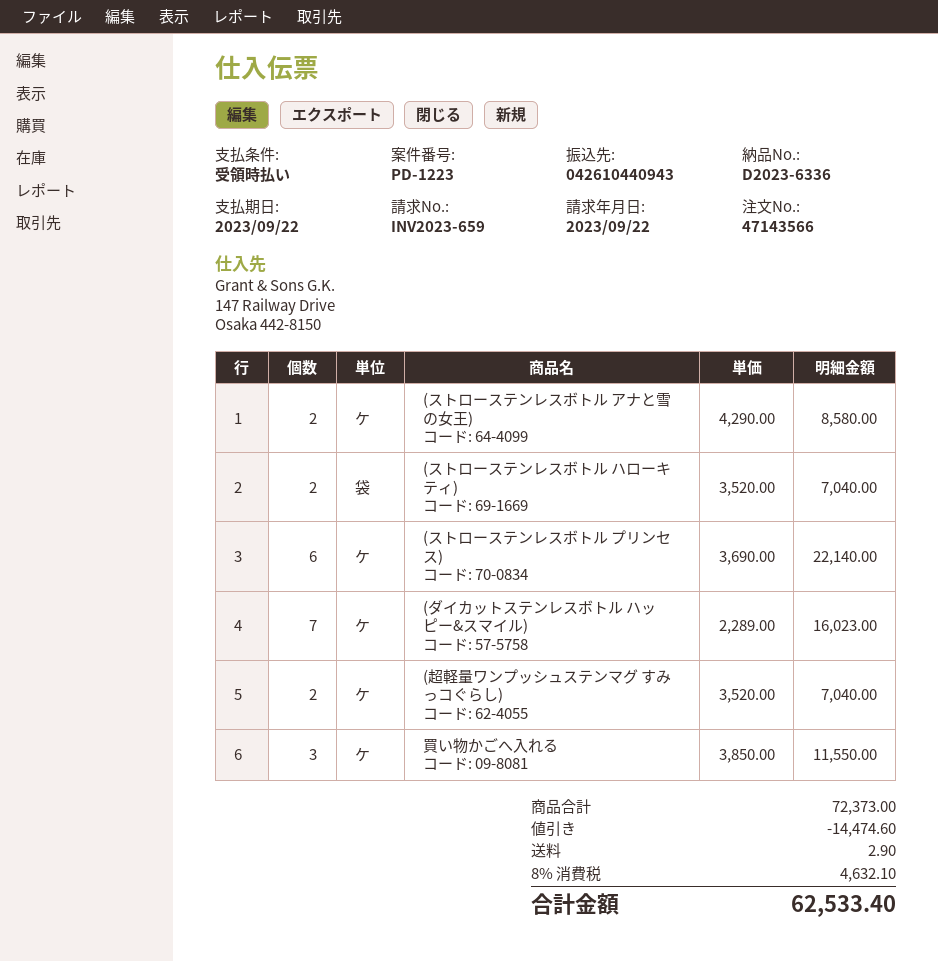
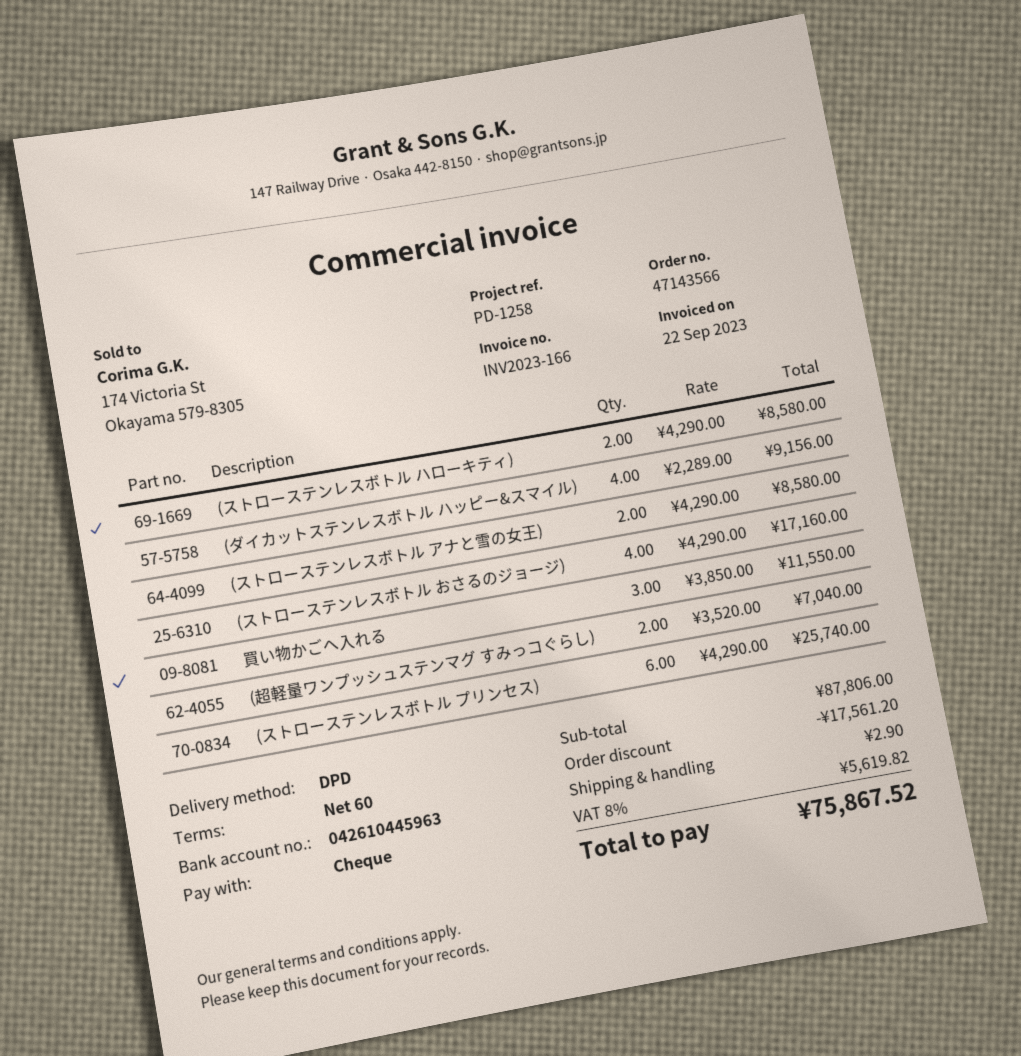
invoice number: INV2023-659 -> INV2023-166
payment terms: on receipt -> 60 days
reference: PD-1223 -> PD-1258
bank account: 042610440943 -> 042610445963
(ストローステンレスボトル ハローキティ): 2 x 3520.00 = 7040.00 -> 2 x 4290.00 = 8580.00
(ストローステンレスボトル プリンセス): 6 x 3690.00 = 22140.00 -> 6 x 4290.00 = 25740.00
(ダイカットステンレスボトル ハッピー&スマイル): 7 x 2289.00 = 16023.00 -> 4 x 2289.00 = 9156.00
(ストローステンレスボトル おさるのジョージ): none -> 4 x 4290.00 = 17160.00
subtotal: 72373.00 -> 87806.00
discount: 14474.60 -> 17561.20
tax: 8% = 4632.10 -> 8% = 5619.82
total: 62533.40 -> 75867.52

